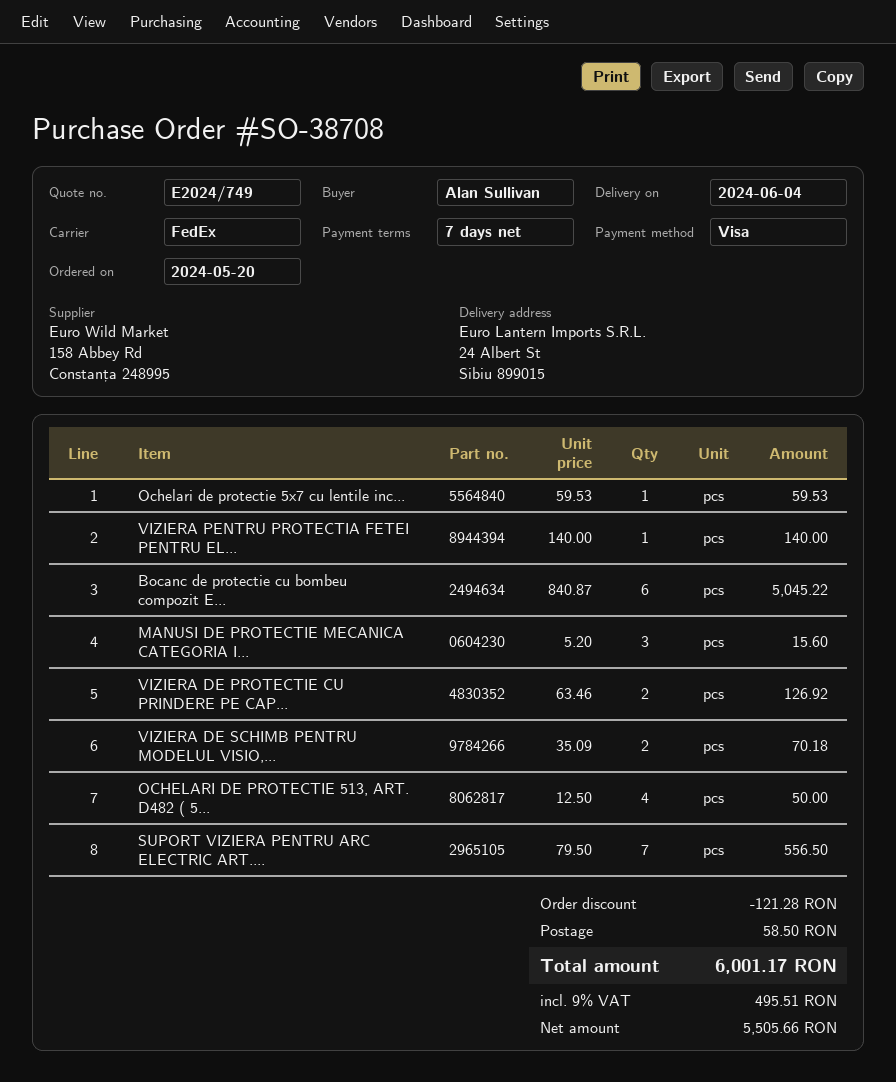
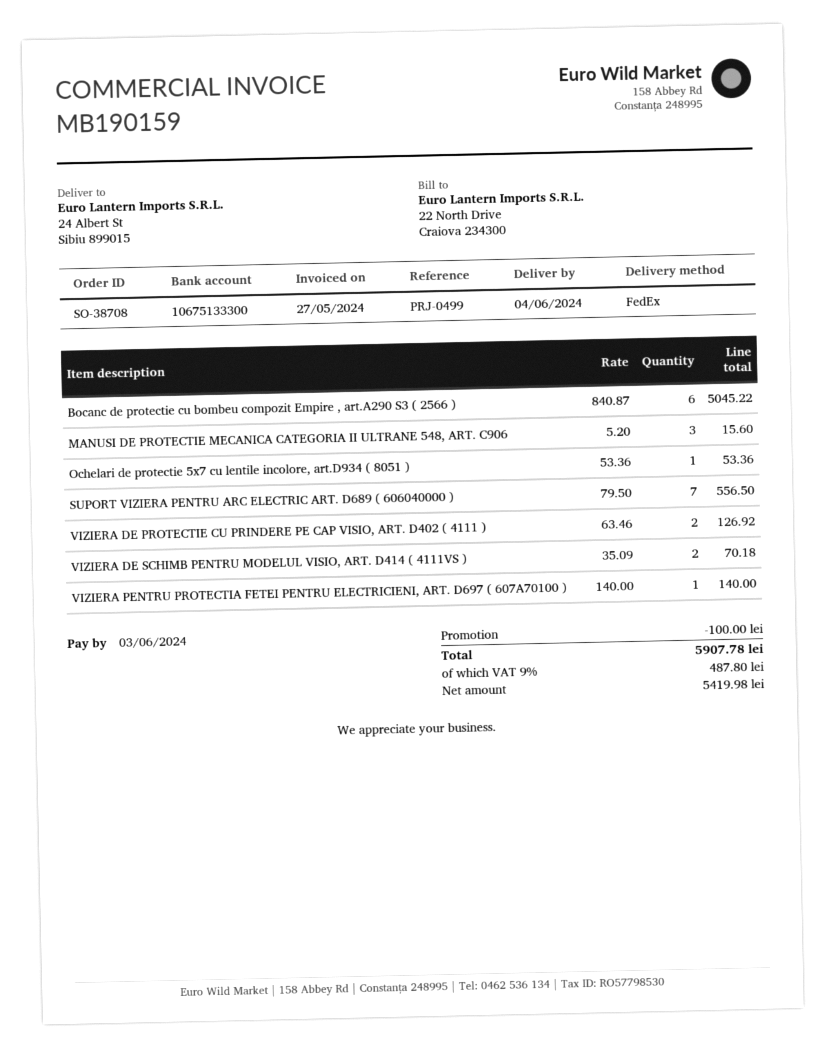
Ochelari de protectie 5x7 cu lentile inc...: 1 x 59.53 = 59.53 -> 1 x 53.36 = 53.36
OCHELARI DE PROTECTIE 513, ART. D482 ( 5...: 4 x 12.50 = 50.00 -> none
discount: 121.28 -> 100.00
shipping: 58.50 -> none
net: 5505.66 -> 5419.98
tax: 9% = 495.51 -> 9% = 487.80
total: 6001.17 -> 5907.78

